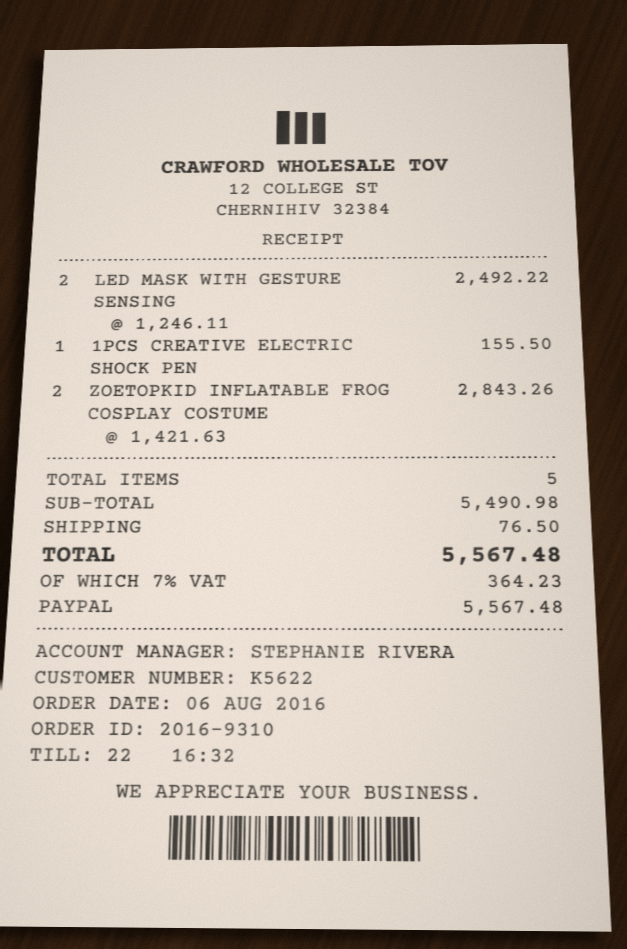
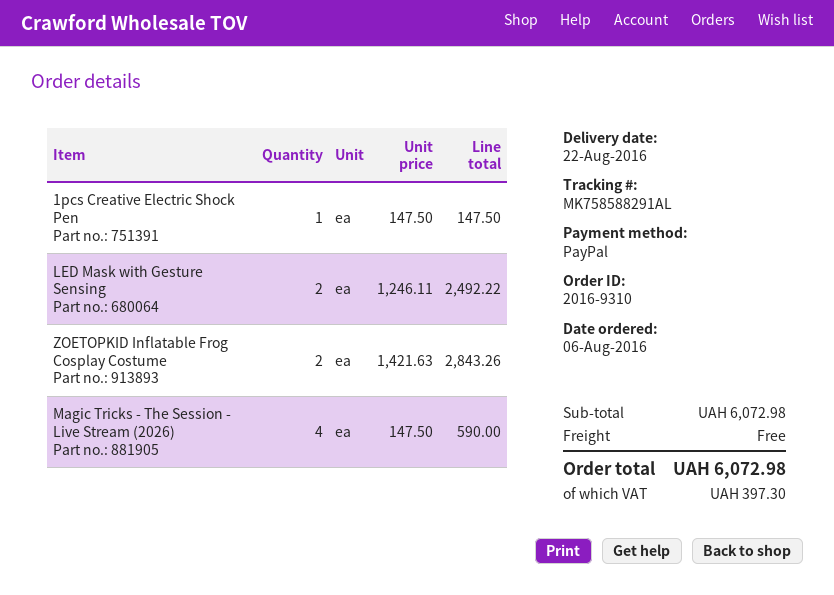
1PCS CREATIVE ELECTRIC SHOCK PEN: 1 x 155.50 = 155.50 -> 1 x 147.50 = 147.50
Magic Tricks - The Session - Live Stream (2026): none -> 4 x 147.50 = 590.00
subtotal: 5490.98 -> 6072.98
shipping: 76.50 -> 0.00
tax: 364.23 -> 397.30
total: 5567.48 -> 6072.98

